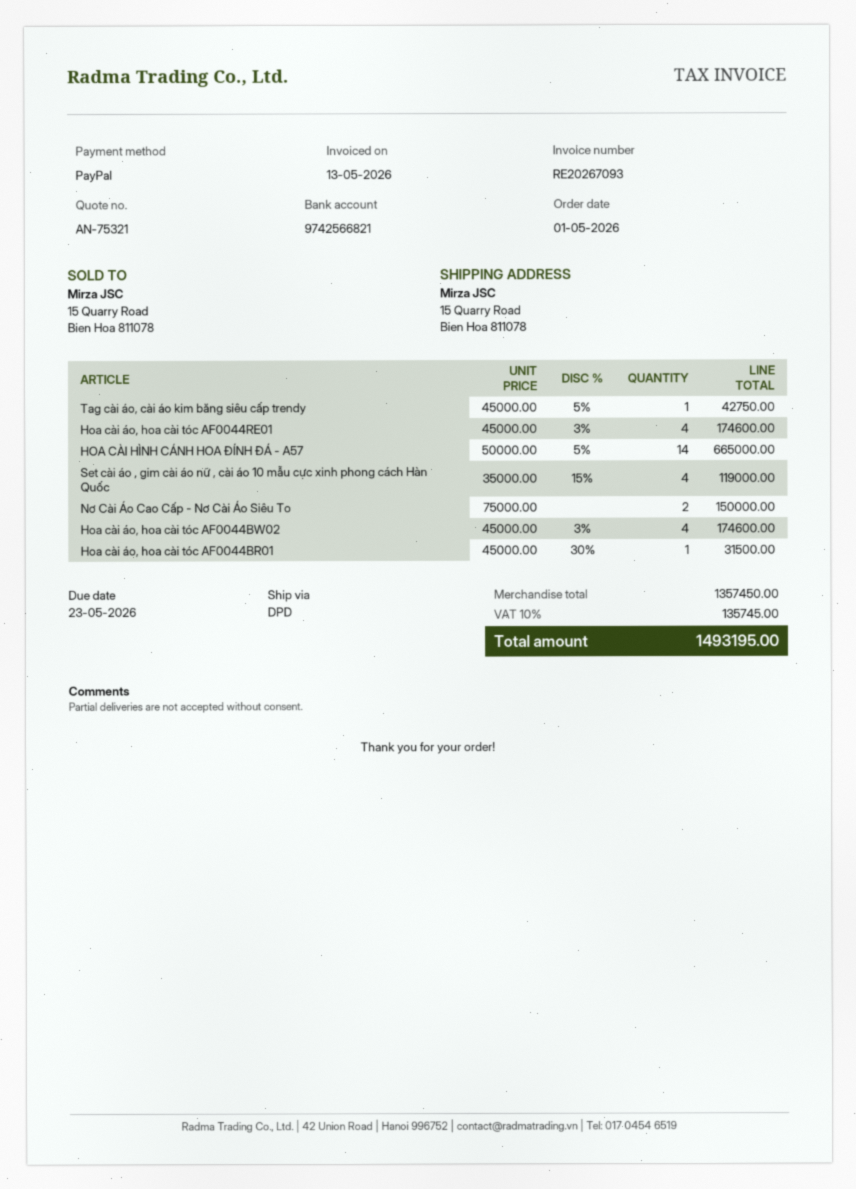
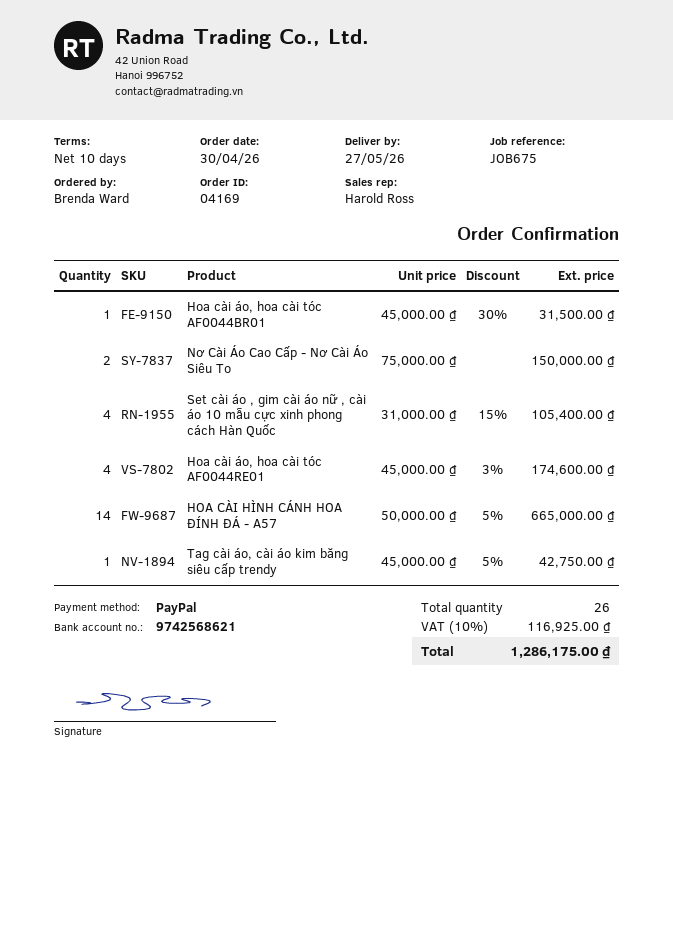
order date: 2026-05-01 -> 2026-04-30
bank account: 9742566821 -> 9742568621
Set cài áo , gim cài áo nữ , cài áo 10 mẫu cực xinh phong cách Hàn Quốc: 4 x 35000.00 - 15% = 119000.00 -> 4 x 31000.00 - 15% = 105400.00
Hoa cài áo, hoa cài tóc AF0044BW02: 4 x 45000.00 - 3% = 174600.00 -> none
tax: 10% = 135745.00 -> 10% = 116925.00
total: 1493195.00 -> 1286175.00

